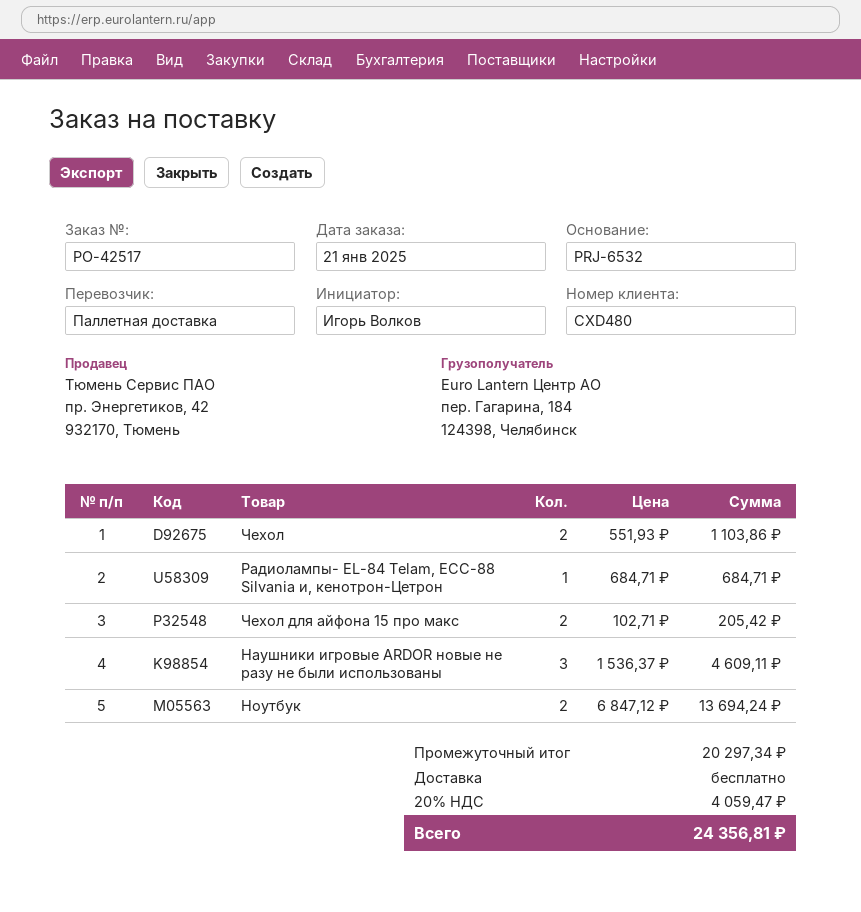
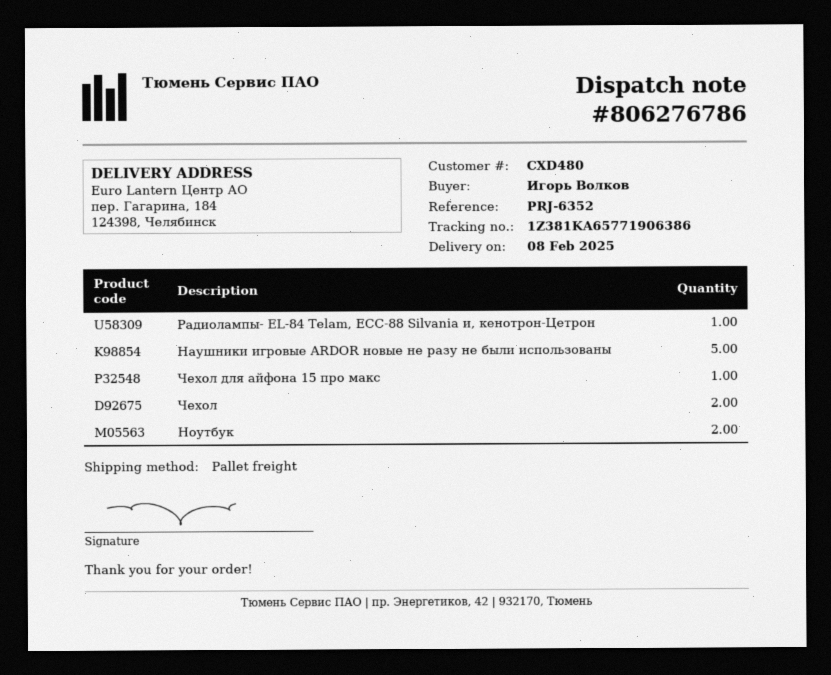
reference: PRJ-6532 -> PRJ-6352
Чехол для айфона 15 про макс: 2 -> 1
Наушники игровые ARDOR новые не разу не были использованы: 3 -> 5

